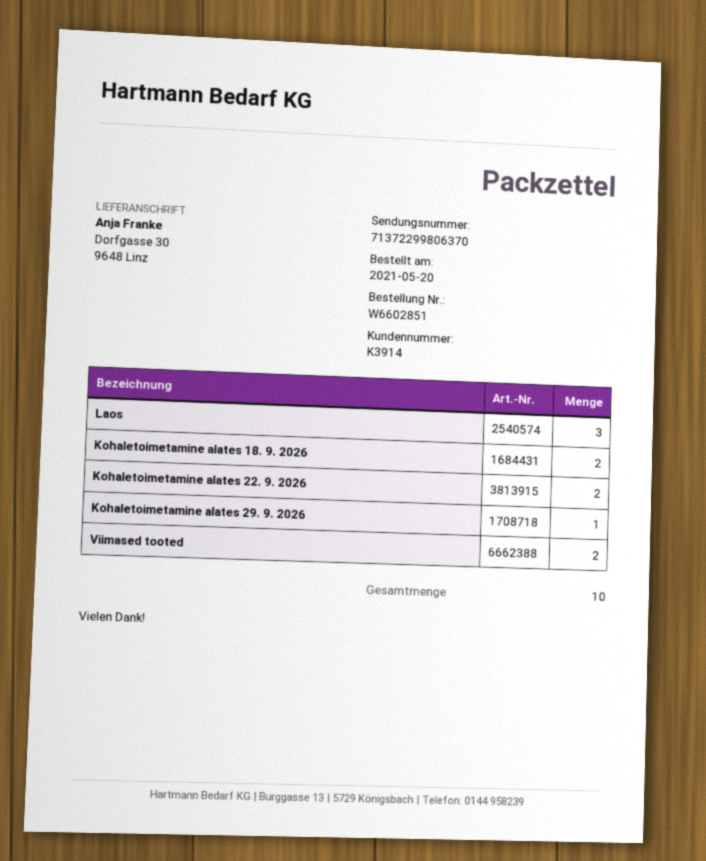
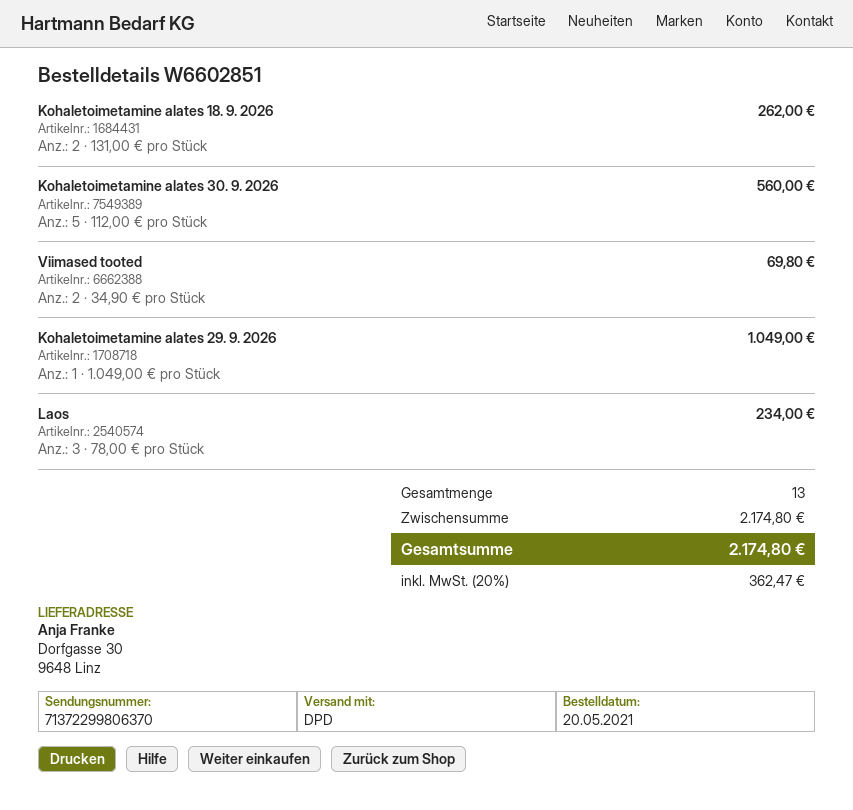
Kohaletoimetamine alates 22. 9. 2026: 2 -> none
Kohaletoimetamine alates 30. 9. 2026: none -> 5
total quantity: 10 -> 13

